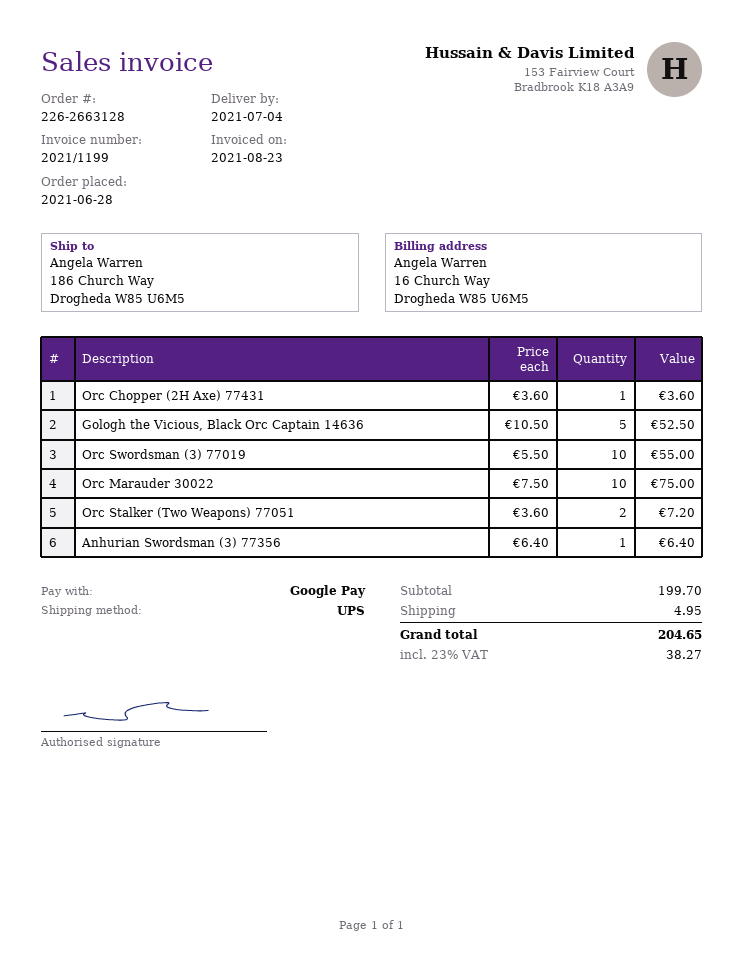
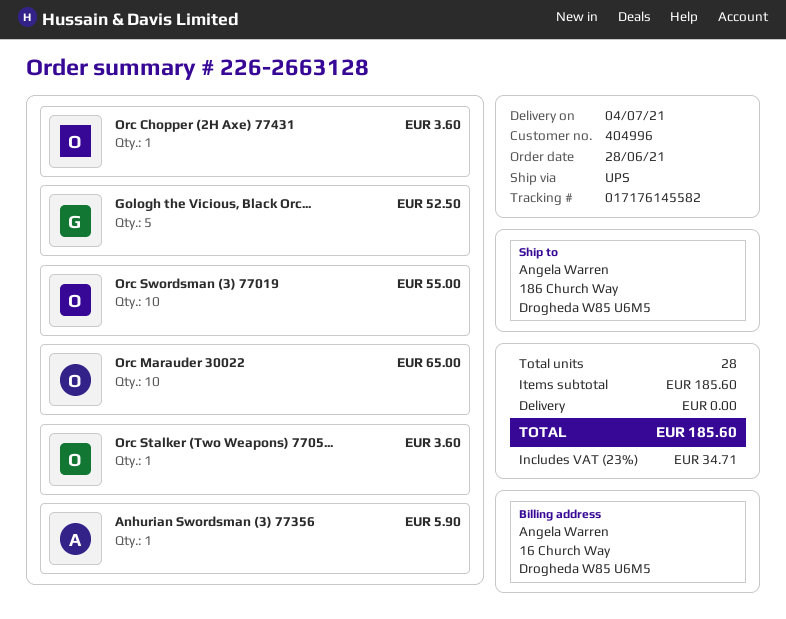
Orc Marauder 30022: 10 for 75.00 -> 10 for 65.00
Orc Stalker (Two Weapons) 77051: 2 for 7.20 -> 1 for 3.60
Anhurian Swordsman (3) 77356: 1 for 6.40 -> 1 for 5.90
subtotal: 199.70 -> 185.60
shipping: 4.95 -> 0.00
tax: 23% = 38.27 -> 23% = 34.71
total: 204.65 -> 185.60

